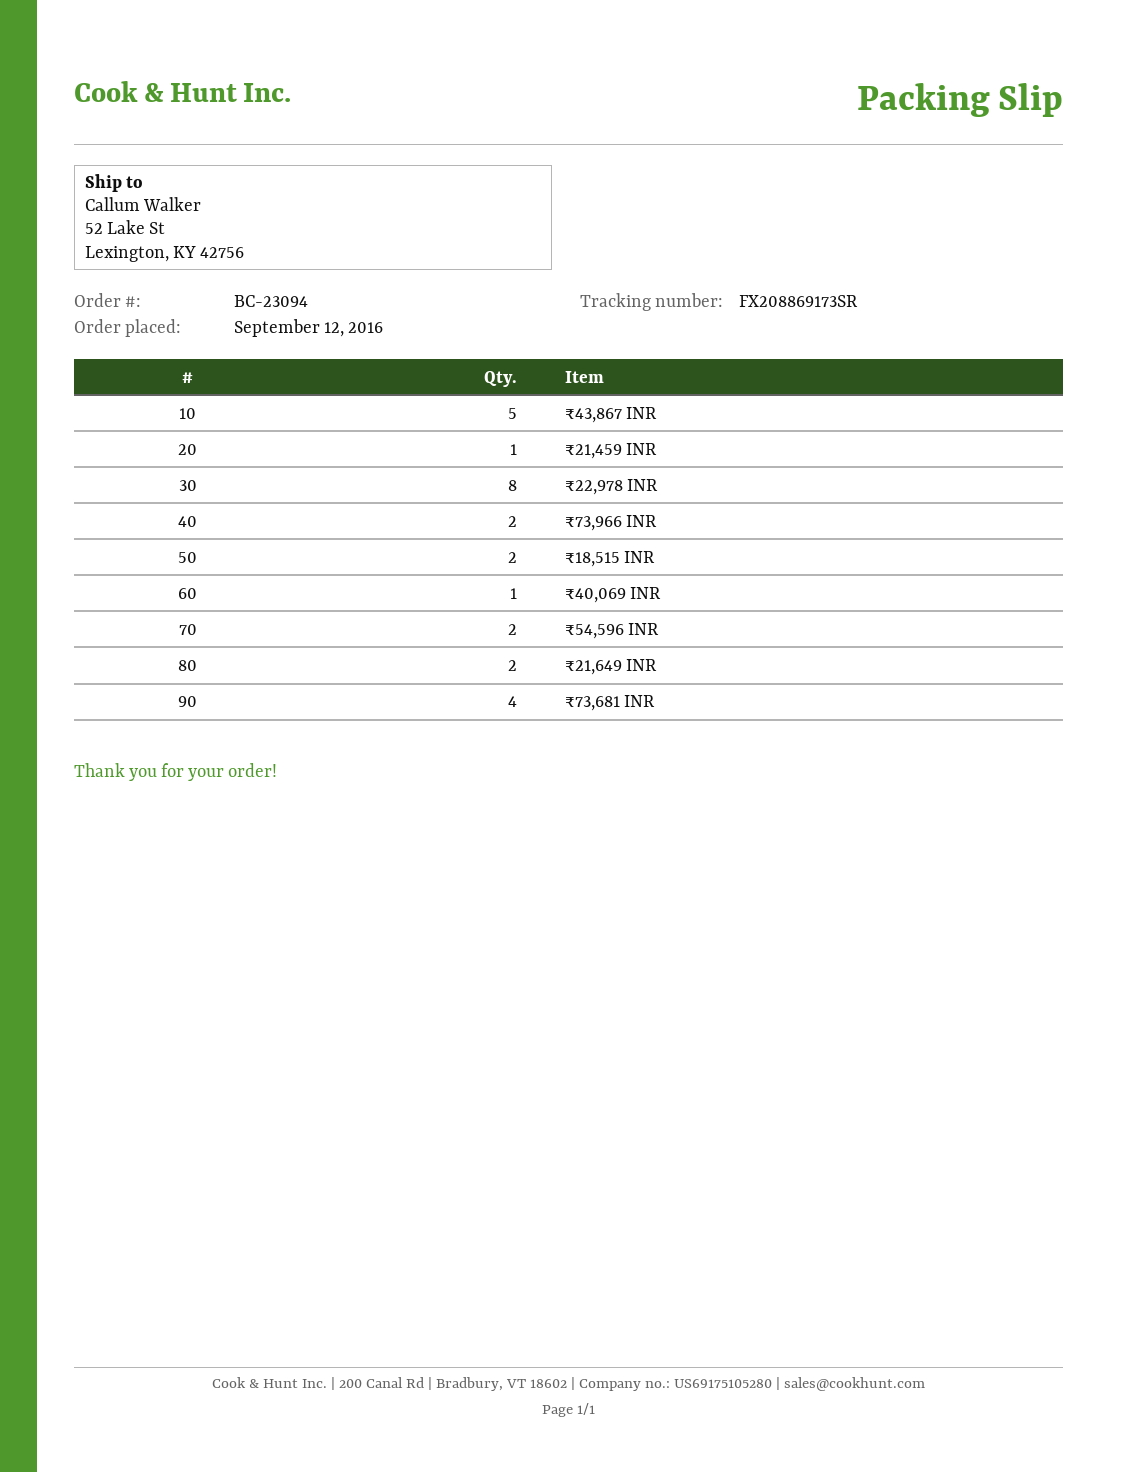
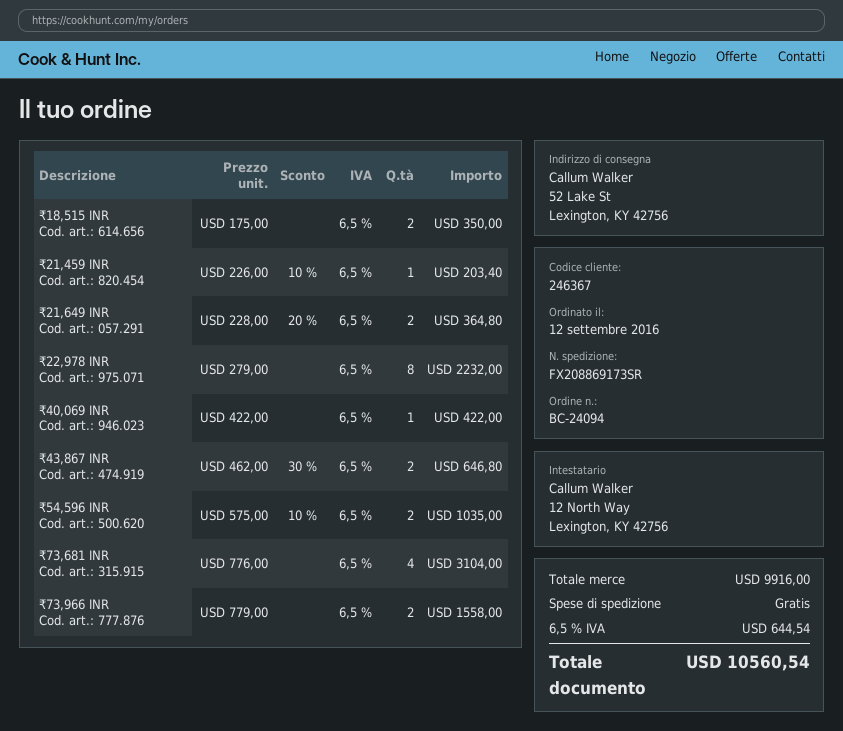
order number: BC-23094 -> BC-24094
₹43,867 INR: 5 -> 2

